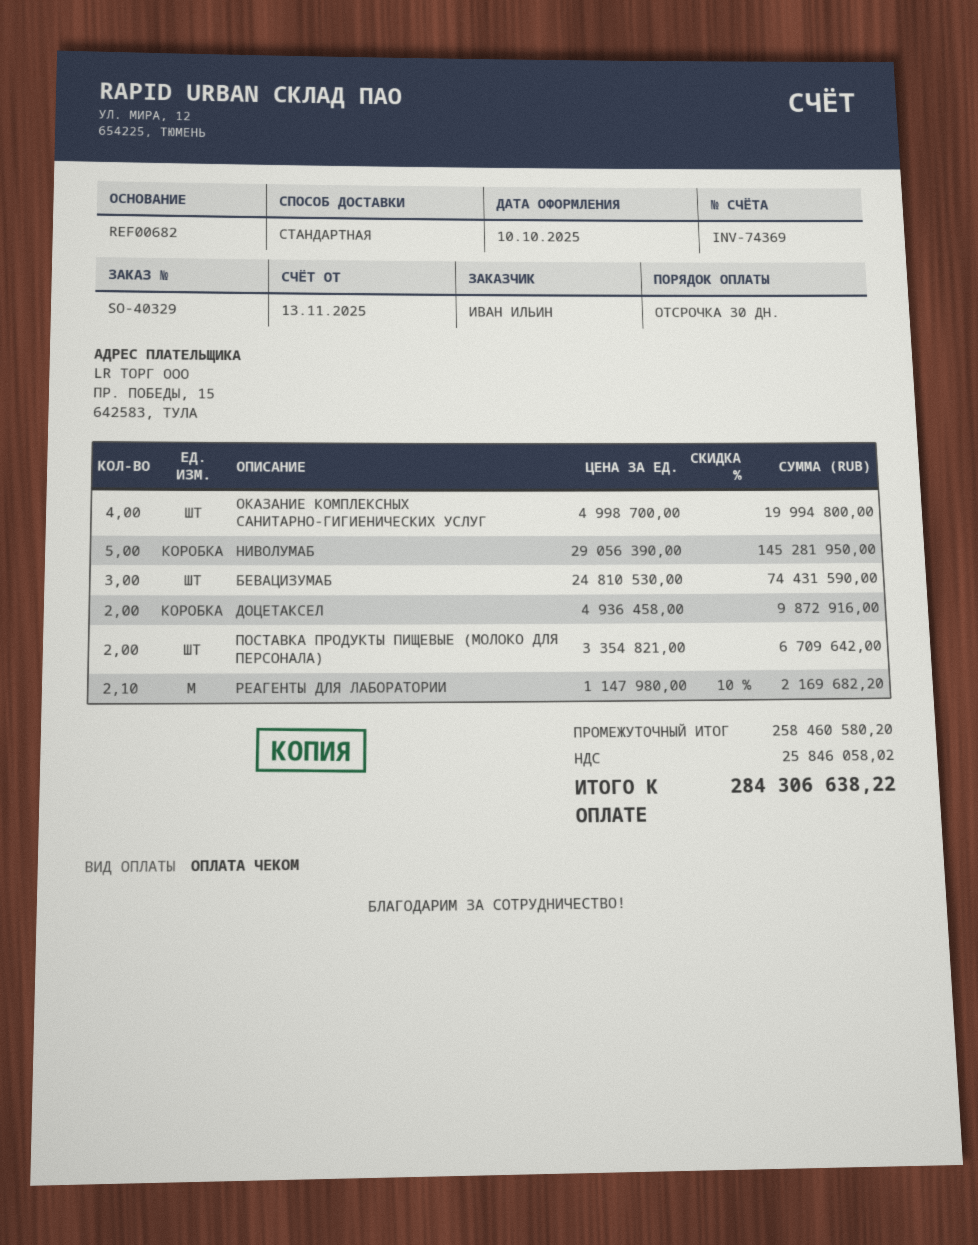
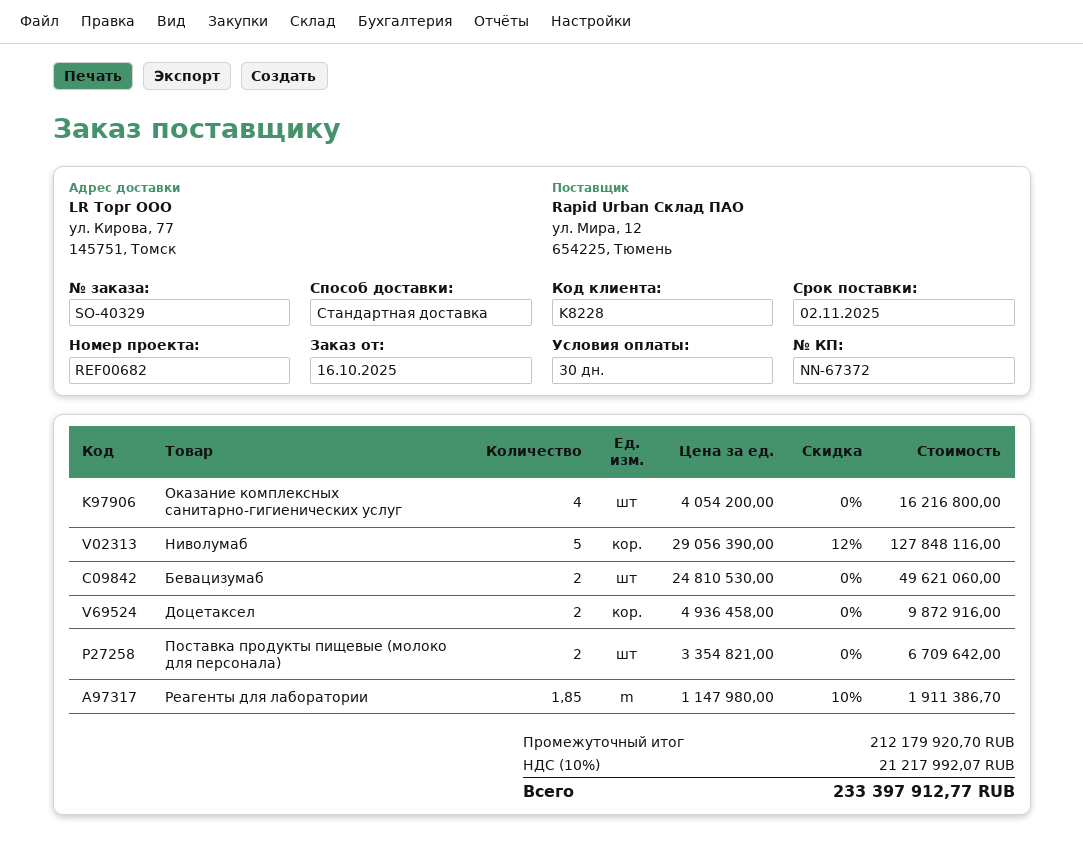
order date: 2025-10-10 -> 2025-10-16
ОКАЗАНИЕ КОМПЛЕКСНЫХ САНИТАРНО-ГИГИЕНИЧЕСКИХ УСЛУГ: 4 x 4998700.00 = 19994800.00 -> 4 x 4054200.00 = 16216800.00
НИВОЛУМАБ: 5 x 29056390.00 = 145281950.00 -> 5 x 29056390.00 - 12% = 127848116.00
БЕВАЦИЗУМАБ: 3 x 24810530.00 = 74431590.00 -> 2 x 24810530.00 = 49621060.00
РЕАГЕНТЫ ДЛЯ ЛАБОРАТОРИИ: 2.1 x 1147980.00 - 10% = 2169682.20 -> 1.85 x 1147980.00 - 10% = 1911386.70
subtotal: 258460580.20 -> 212179920.70
tax: 25846058.02 -> 21217992.07
total: 284306638.22 -> 233397912.77

